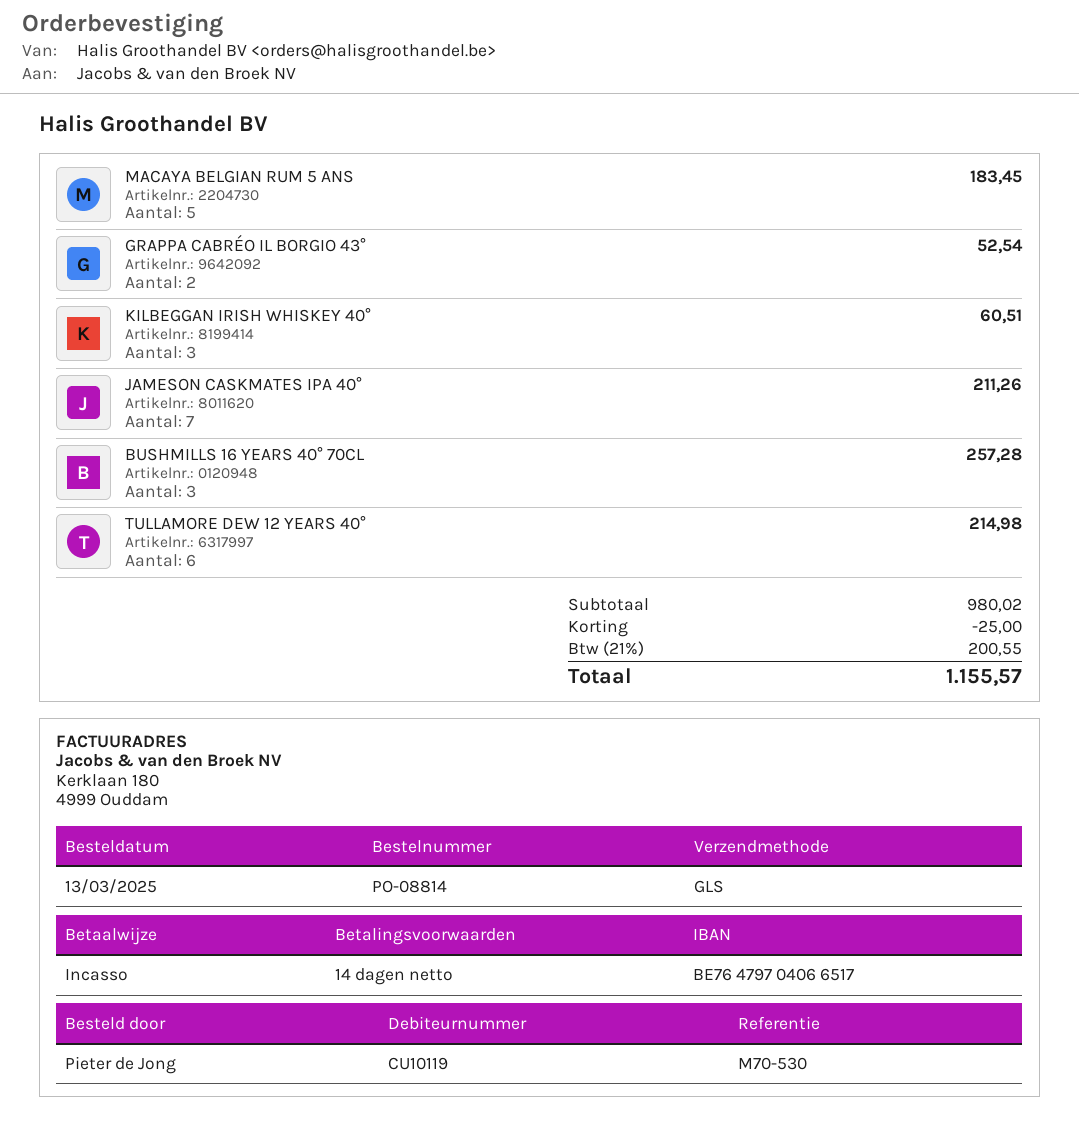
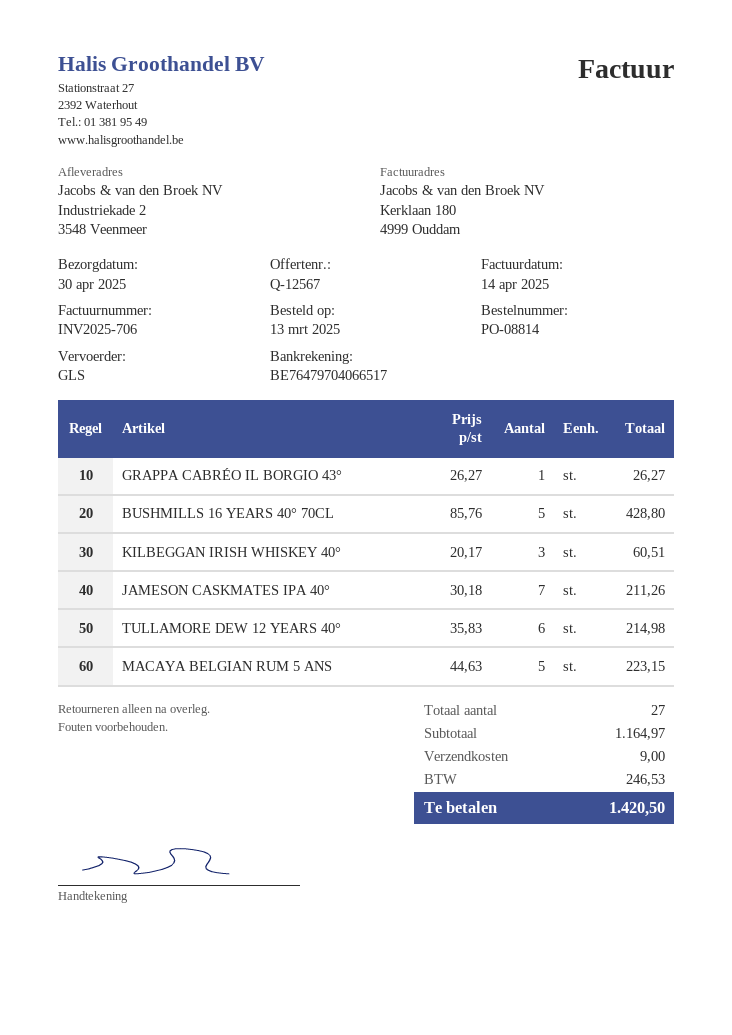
MACAYA BELGIAN RUM 5 ANS: 5 for 183.45 -> 5 for 223.15
GRAPPA CABRÉO IL BORGIO 43°: 2 for 52.54 -> 1 for 26.27
BUSHMILLS 16 YEARS 40° 70CL: 3 for 257.28 -> 5 for 428.80
subtotal: 980.02 -> 1164.97
discount: 25.00 -> none
shipping: none -> 9.00
tax: 200.55 -> 246.53
total: 1155.57 -> 1420.50

